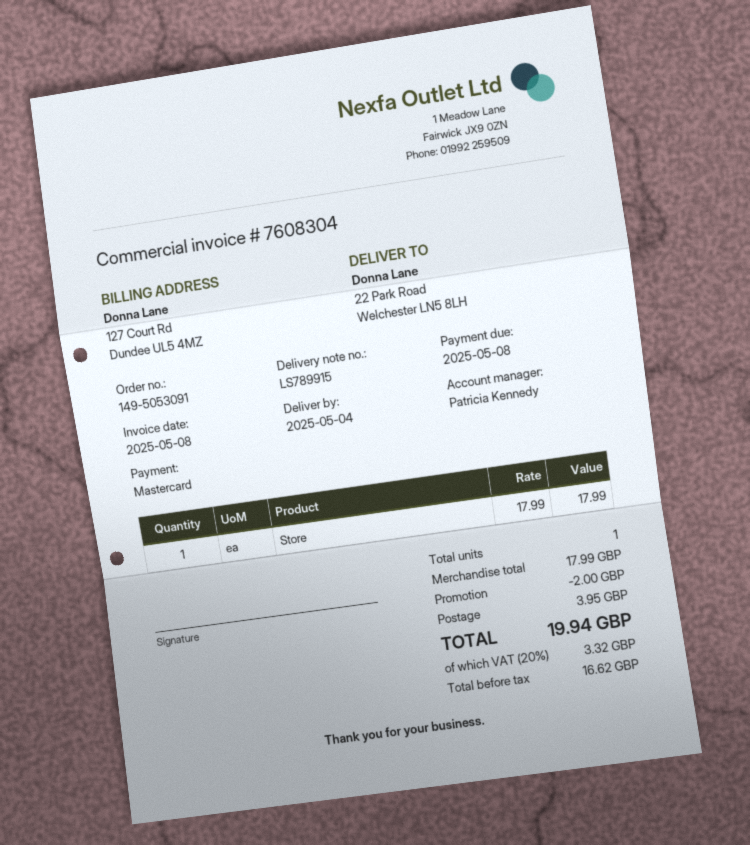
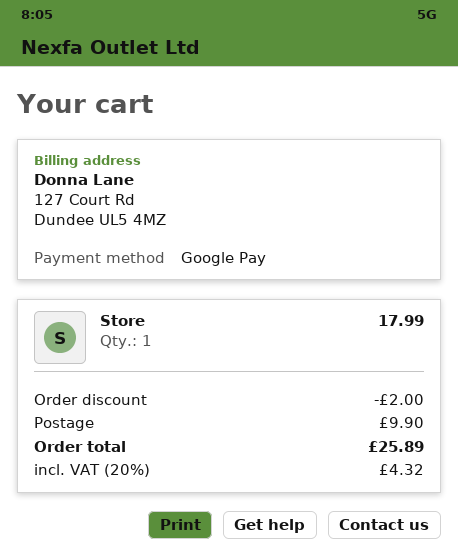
payment method: Mastercard -> Google Pay
shipping: 3.95 -> 9.90
tax: 20% = 3.32 -> 20% = 4.32
total: 19.94 -> 25.89

